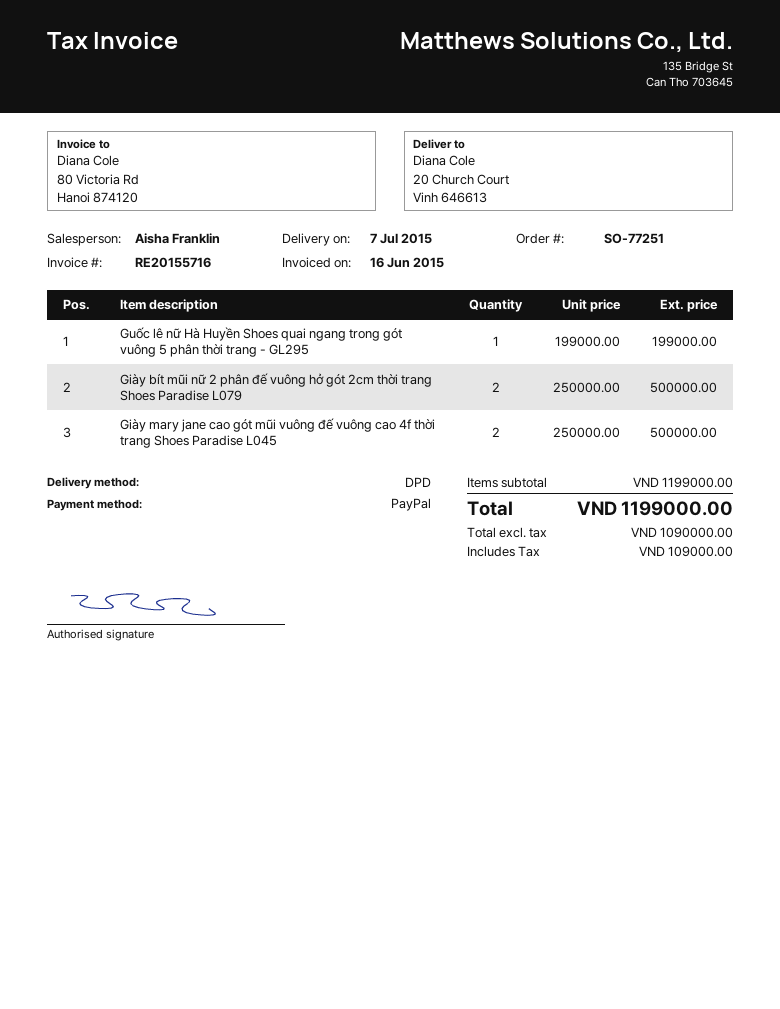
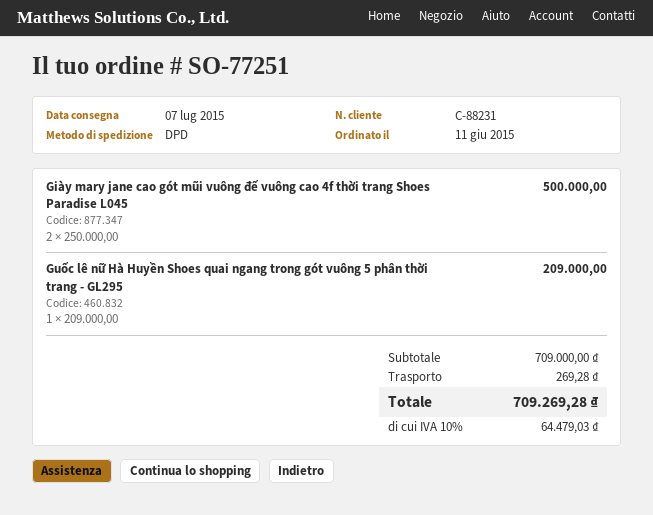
Guốc lê nữ Hà Huyền Shoes quai ngang trong gót vuông 5 phân thời trang - GL295: 1 x 199000.00 = 199000.00 -> 1 x 209000.00 = 209000.00
Giày bít mũi nữ 2 phân đế vuông hở gót 2cm thời trang Shoes Paradise L079: 2 x 250000.00 = 500000.00 -> none
subtotal: 1199000.00 -> 709000.00
shipping: none -> 269.28
tax: 109000.00 -> 64479.03
total: 1199000.00 -> 709269.28

